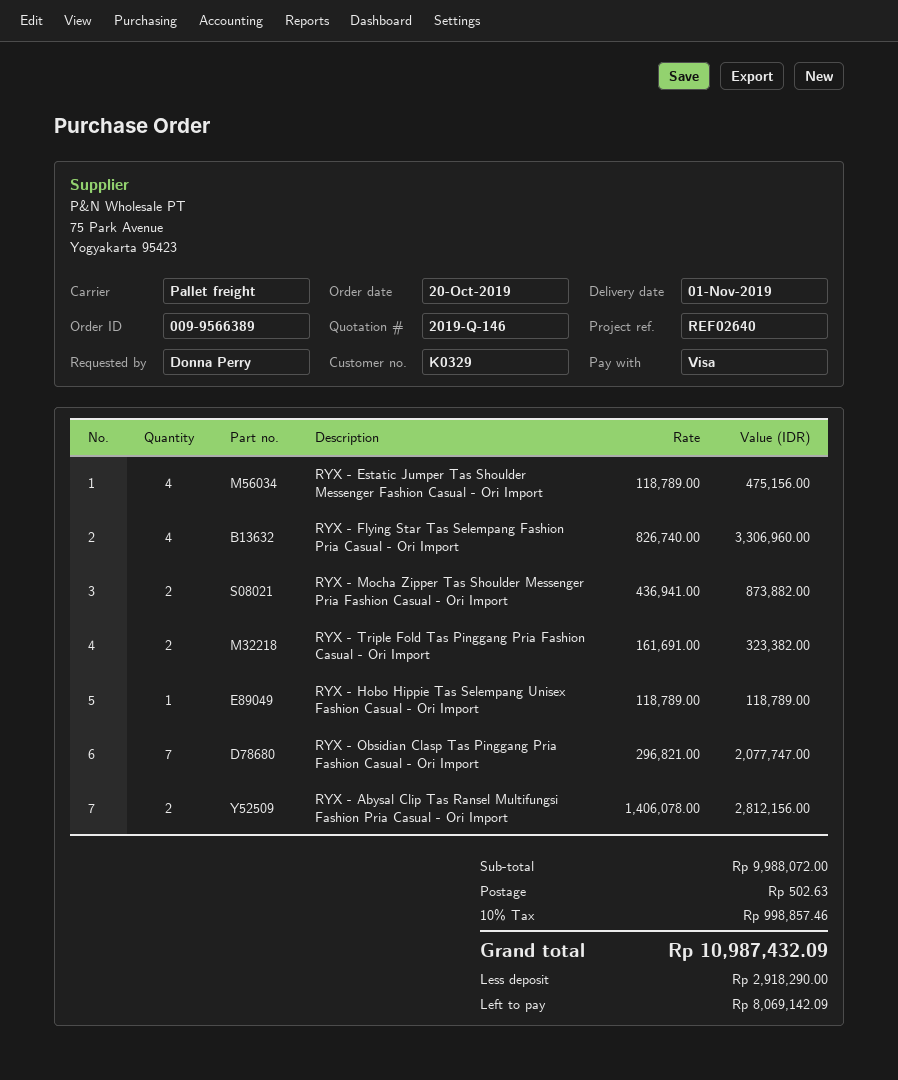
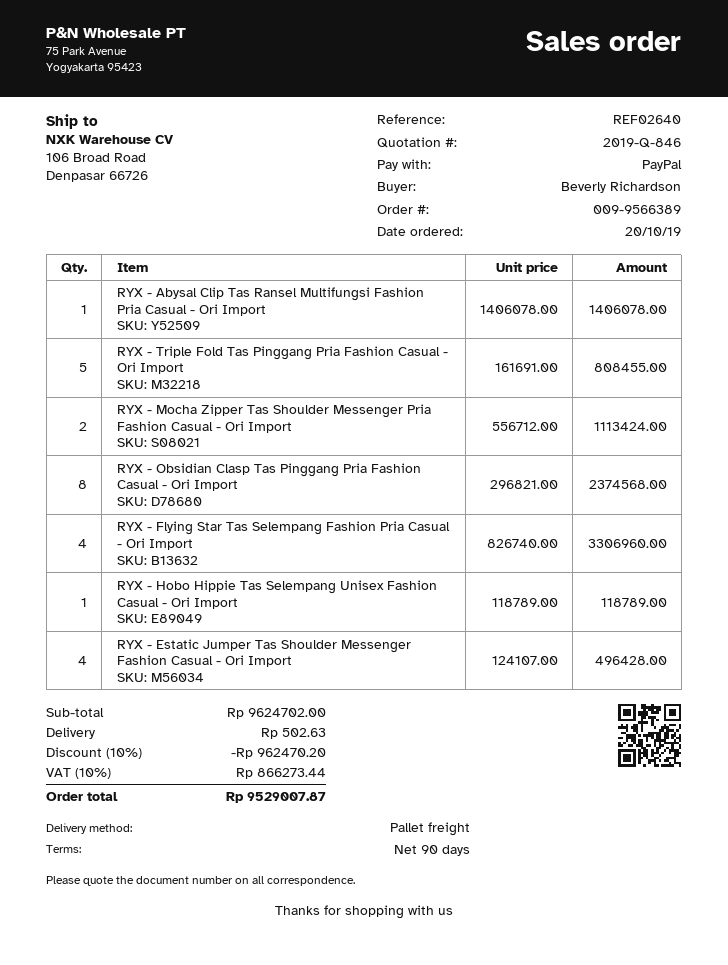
quote number: 2019-Q-146 -> 2019-Q-846
ordered by: Donna Perry -> Beverly Richardson
payment method: Visa -> PayPal
RYX - Estatic Jumper Tas Shoulder Messenger Fashion Casual - Ori Import: 4 x 118789.00 = 475156.00 -> 4 x 124107.00 = 496428.00
RYX - Mocha Zipper Tas Shoulder Messenger Pria Fashion Casual - Ori Import: 2 x 436941.00 = 873882.00 -> 2 x 556712.00 = 1113424.00
RYX - Triple Fold Tas Pinggang Pria Fashion Casual - Ori Import: 2 x 161691.00 = 323382.00 -> 5 x 161691.00 = 808455.00
RYX - Obsidian Clasp Tas Pinggang Pria Fashion Casual - Ori Import: 7 x 296821.00 = 2077747.00 -> 8 x 296821.00 = 2374568.00
RYX - Abysal Clip Tas Ransel Multifungsi Fashion Pria Casual - Ori Import: 2 x 1406078.00 = 2812156.00 -> 1 x 1406078.00 = 1406078.00
subtotal: 9988072.00 -> 9624702.00
discount: none -> 10% = 962470.20
tax: 10% = 998857.46 -> 10% = 866273.44
total: 10987432.09 -> 9529007.87

